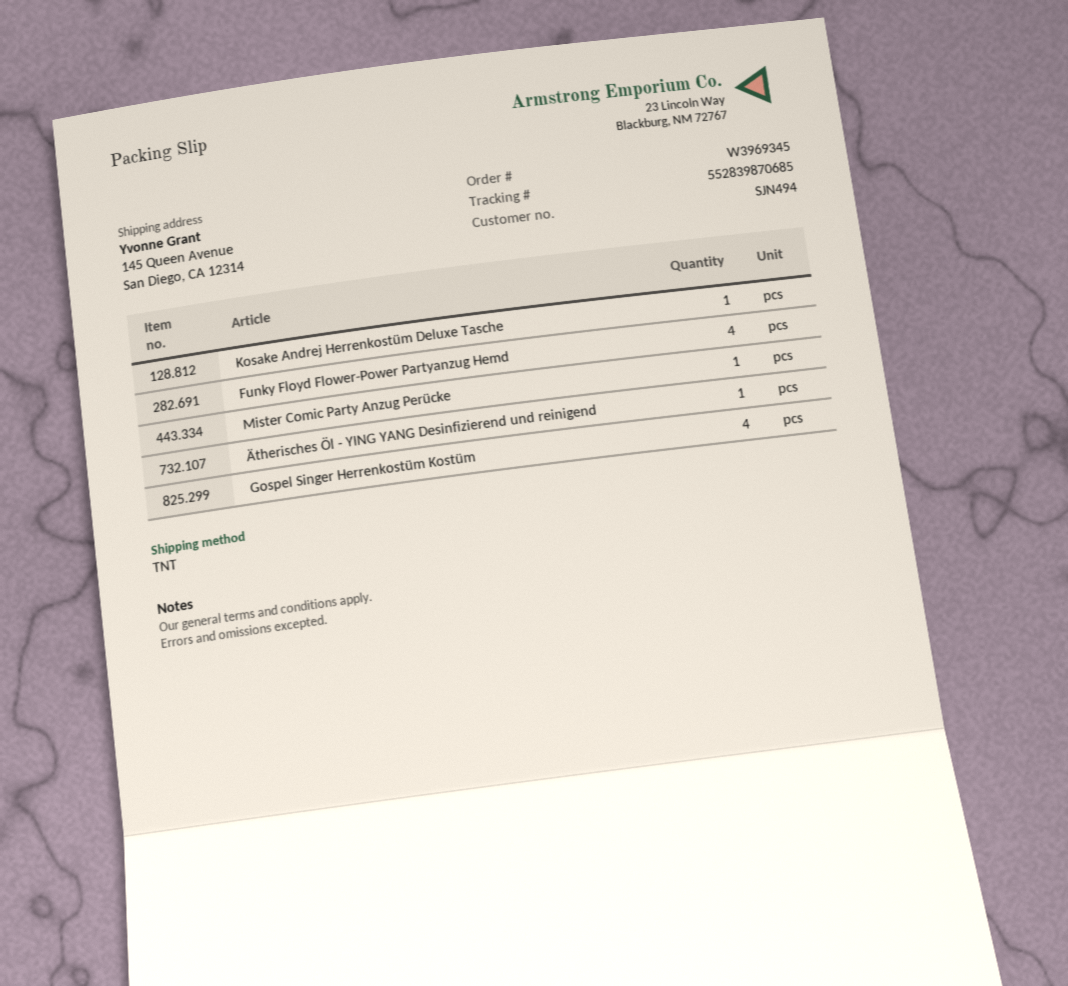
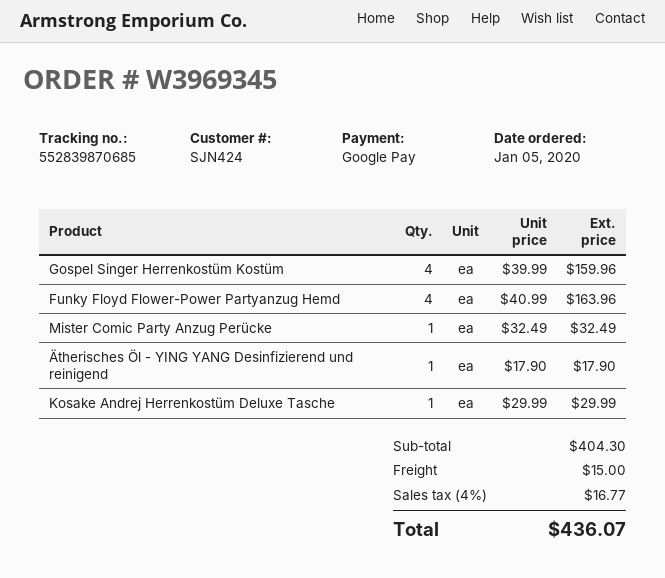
customer number: SJN494 -> SJN424

